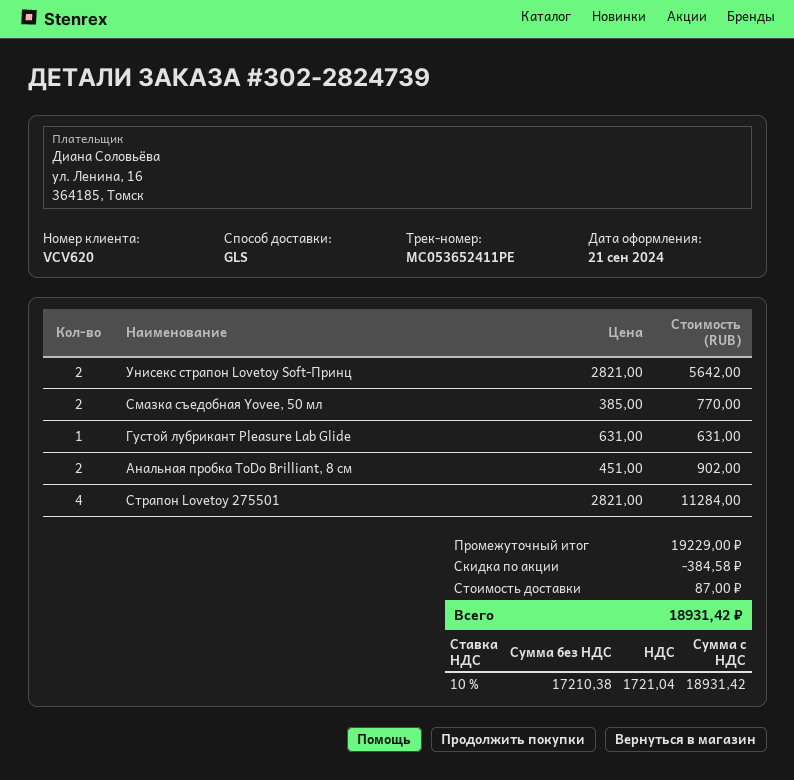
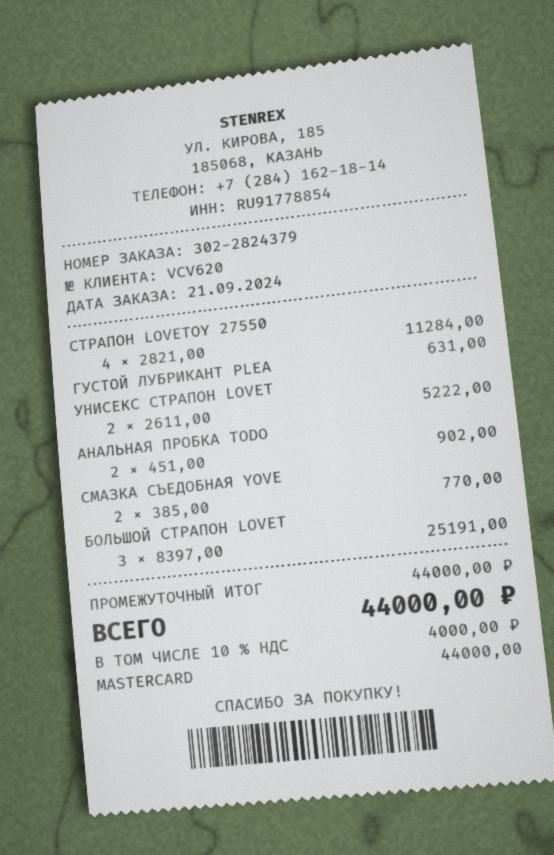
order number: 302-2824739 -> 302-2824379
Унисекс страпон Lovetoy Soft-Принц: 2 x 2821.00 = 5642.00 -> 2 x 2611.00 = 5222.00
БОЛЬШОЙ СТРАПОН LOVET: none -> 3 x 8397.00 = 25191.00
subtotal: 19229.00 -> 44000.00
discount: 384.58 -> none
shipping: 87.00 -> none
tax: 10% = 1721.04 -> 10% = 4000.00
total: 18931.42 -> 44000.00

